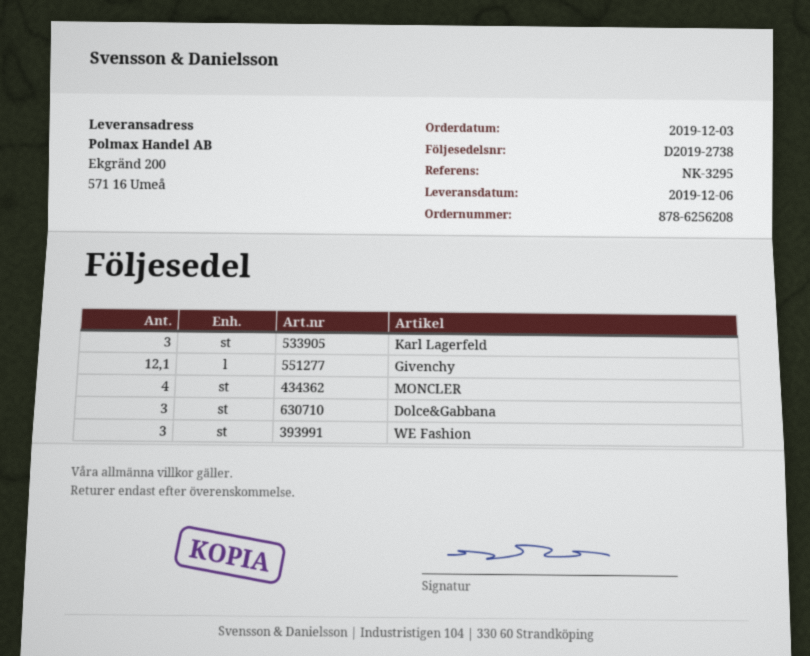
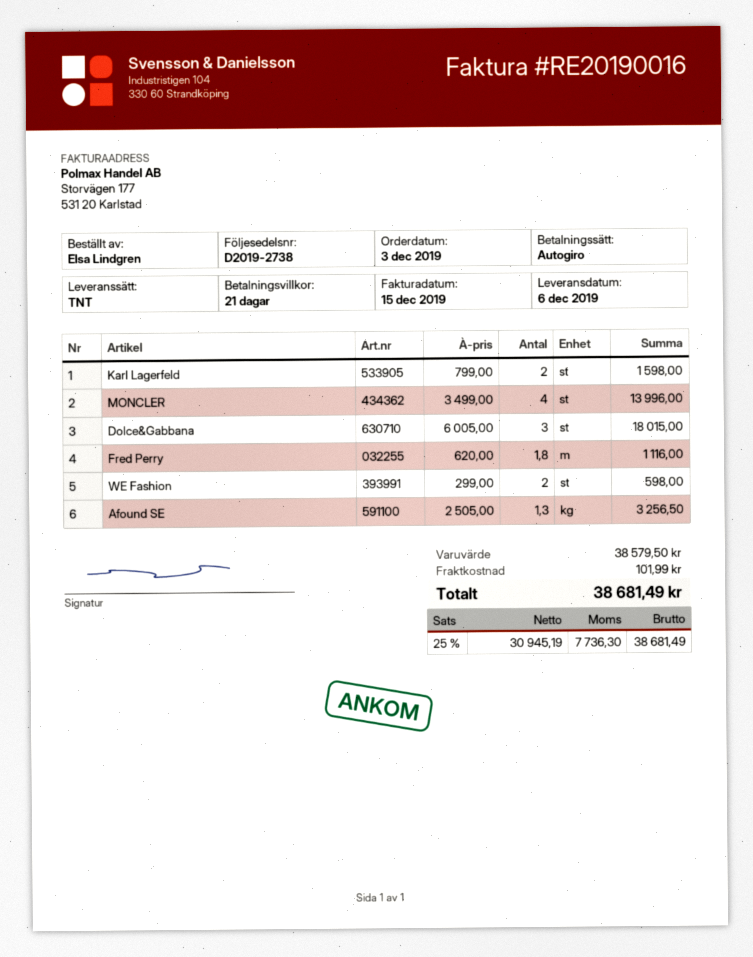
Karl Lagerfeld: 3 -> 2
Givenchy: 12.1 -> none
WE Fashion: 3 -> 2
Fred Perry: none -> 1.8
Afound SE: none -> 1.3

